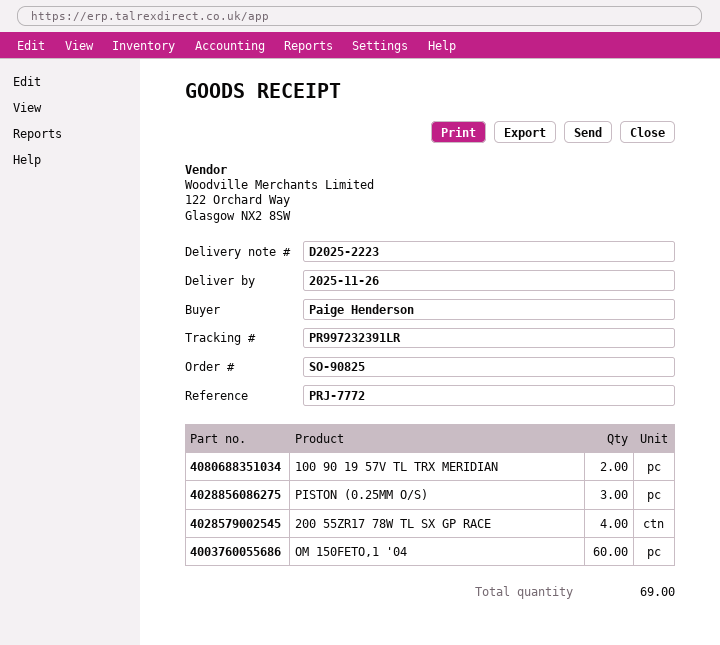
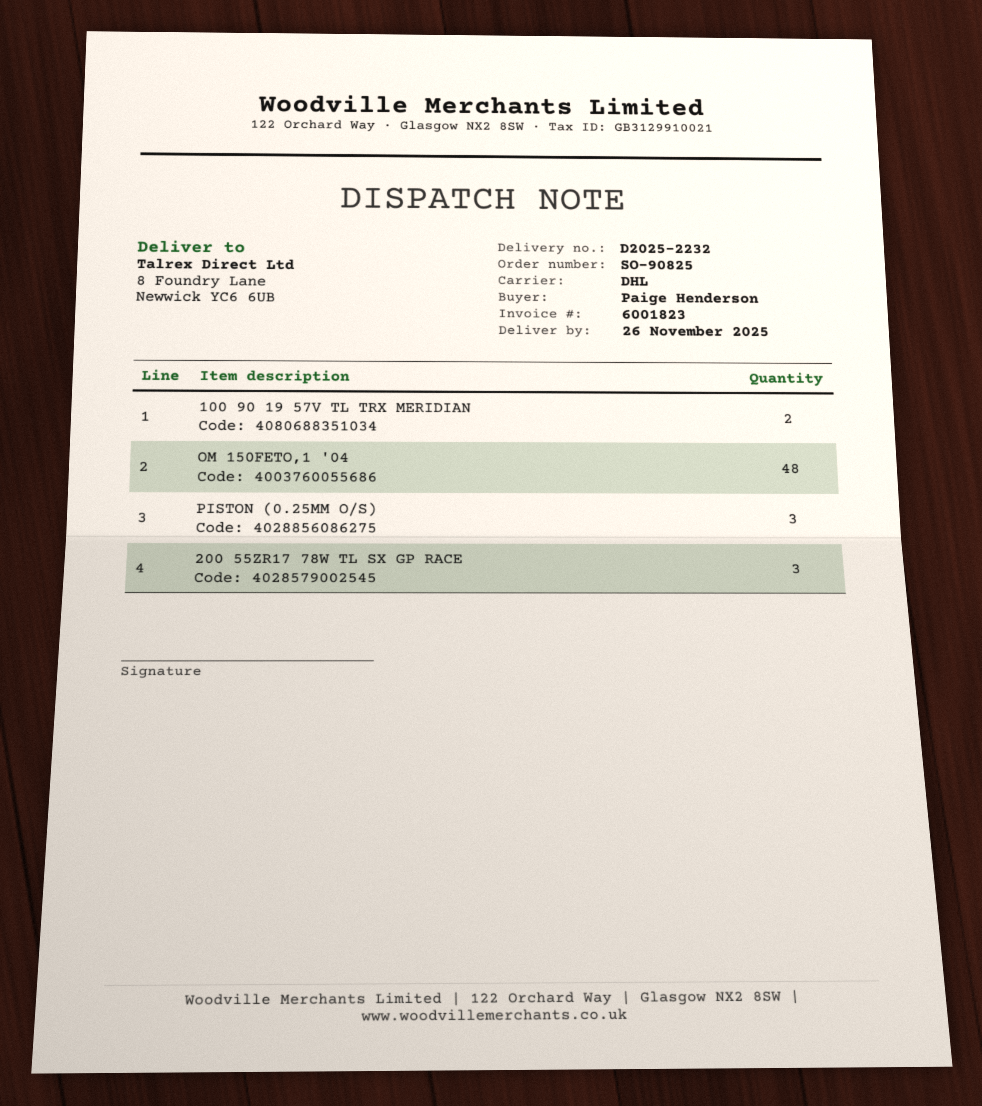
delivery note number: D2025-2223 -> D2025-2232
200 55ZR17 78W TL SX GP RACE: 4 -> 3
OM 150FETO,1 '04: 60 -> 48

